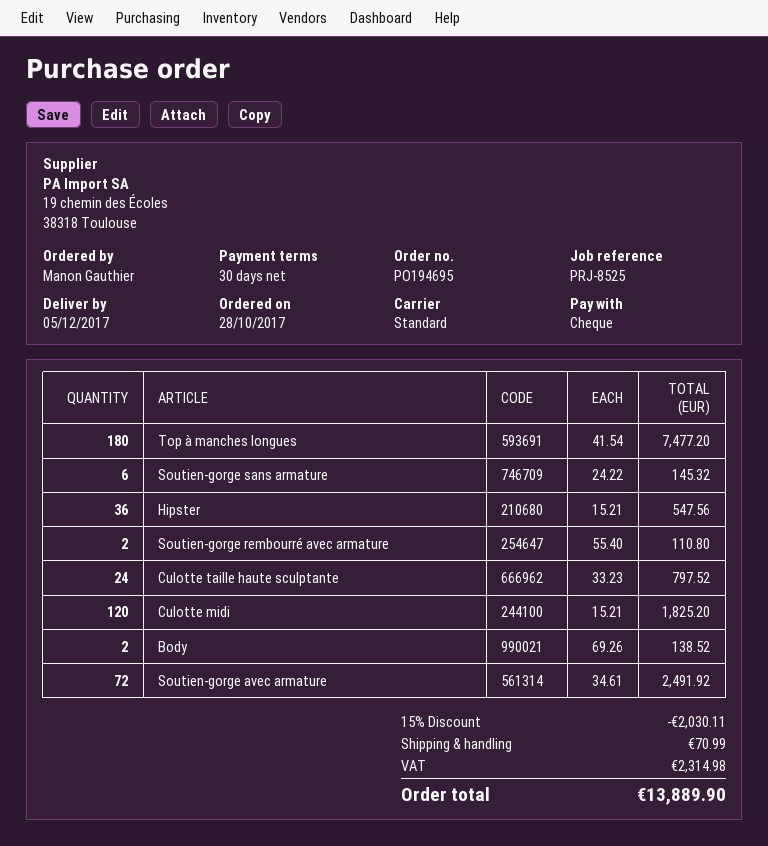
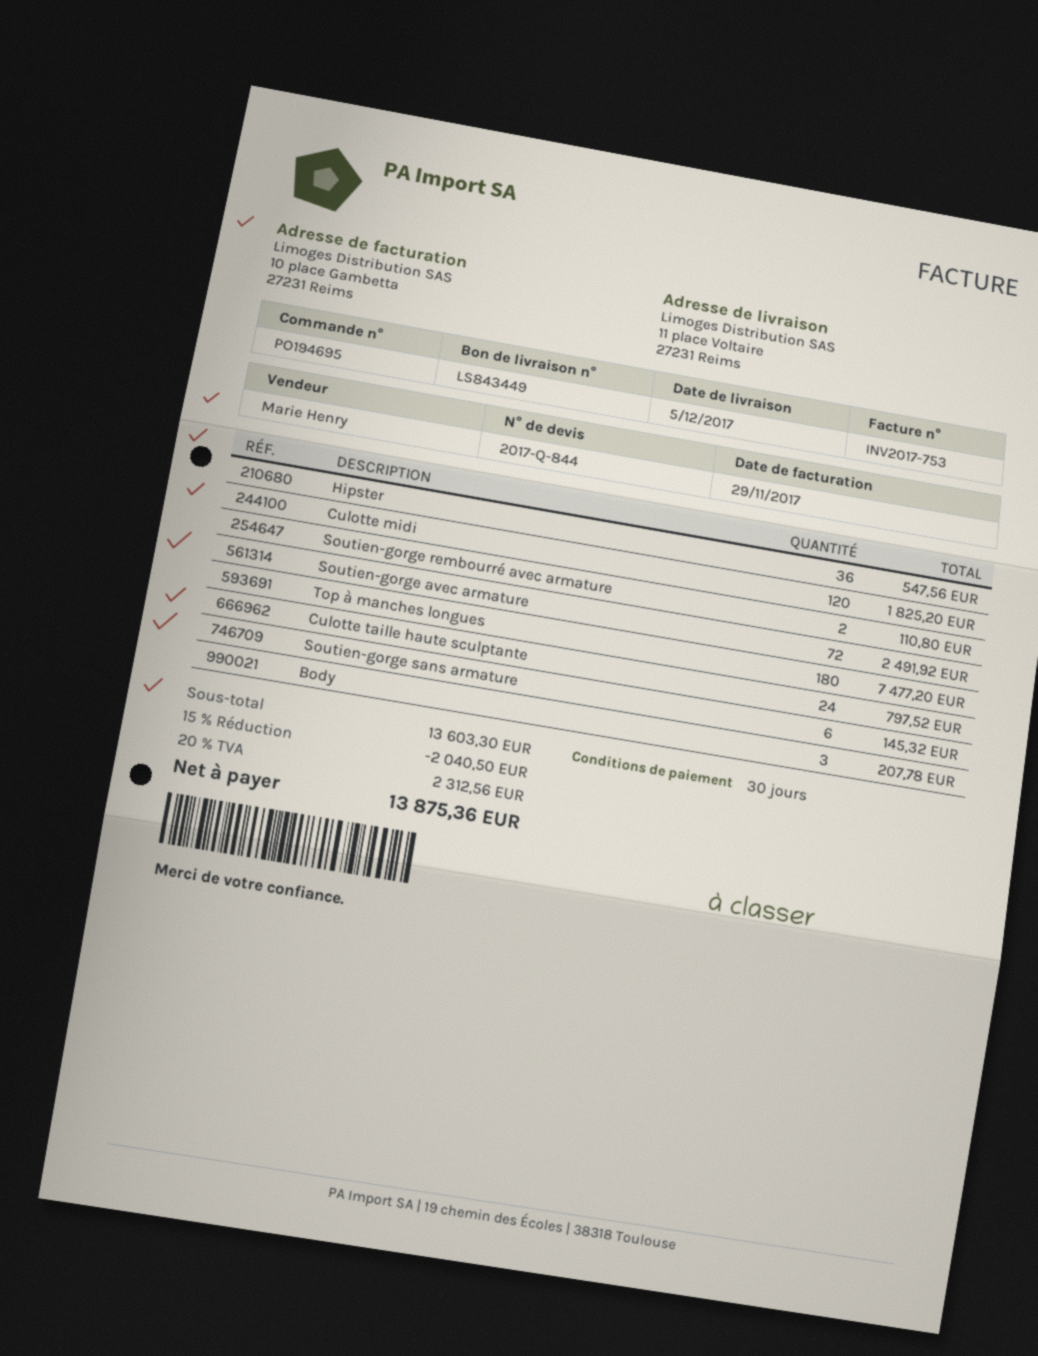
Body: 2 for 138.52 -> 3 for 207.78
discount: 15% = 2030.11 -> 15% = 2040.50
shipping: 70.99 -> none
tax: 2314.98 -> 2312.56
total: 13889.90 -> 13875.36

